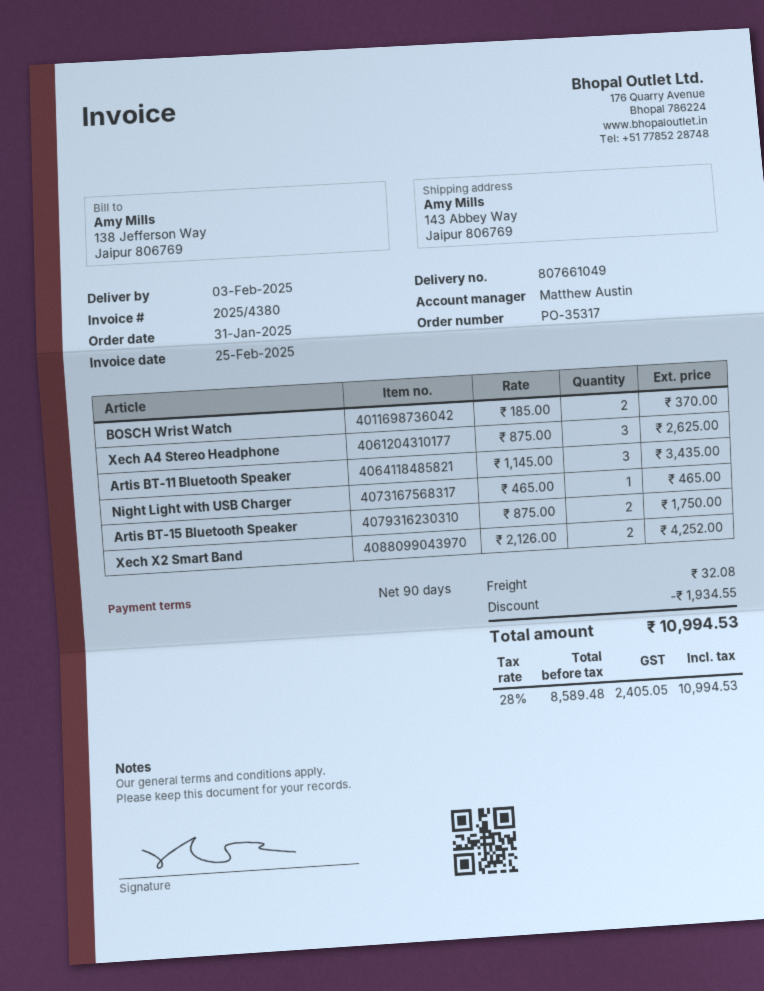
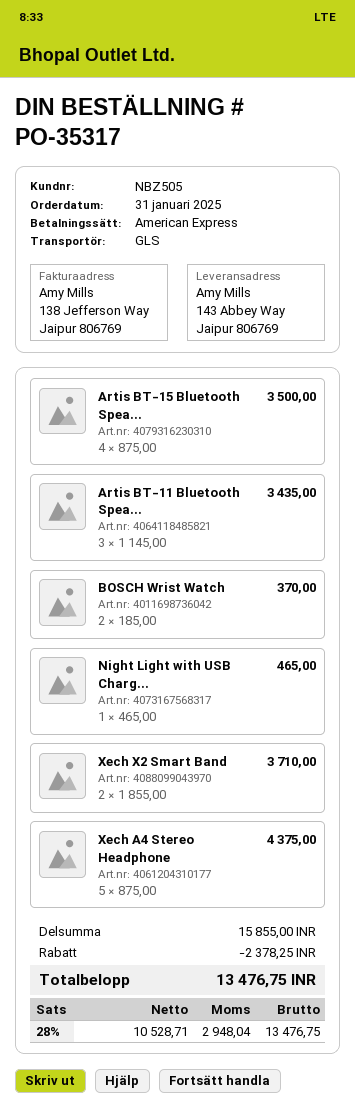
Xech A4 Stereo Headphone: 3 x 875.00 = 2625.00 -> 5 x 875.00 = 4375.00
Artis BT-15 Bluetooth Speaker: 2 x 875.00 = 1750.00 -> 4 x 875.00 = 3500.00
Xech X2 Smart Band: 2 x 2126.00 = 4252.00 -> 2 x 1855.00 = 3710.00
discount: 1934.55 -> 2378.25
shipping: 32.08 -> none
net: 8589.48 -> 10528.71
tax: 28% = 2405.05 -> 28% = 2948.04
total: 10994.53 -> 13476.75

